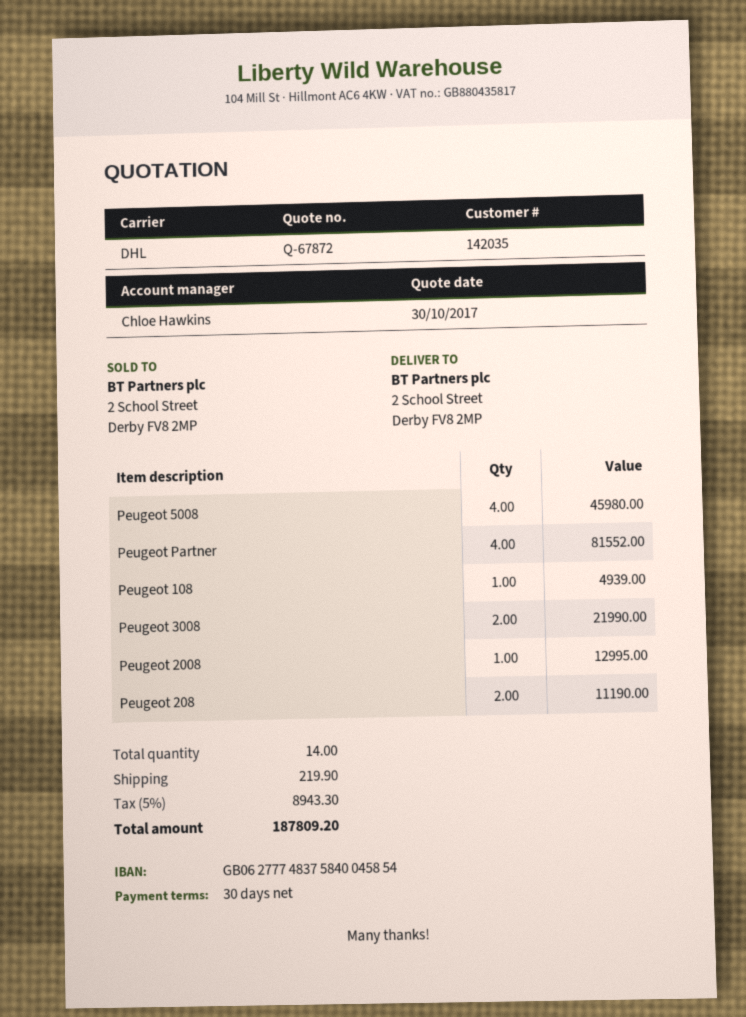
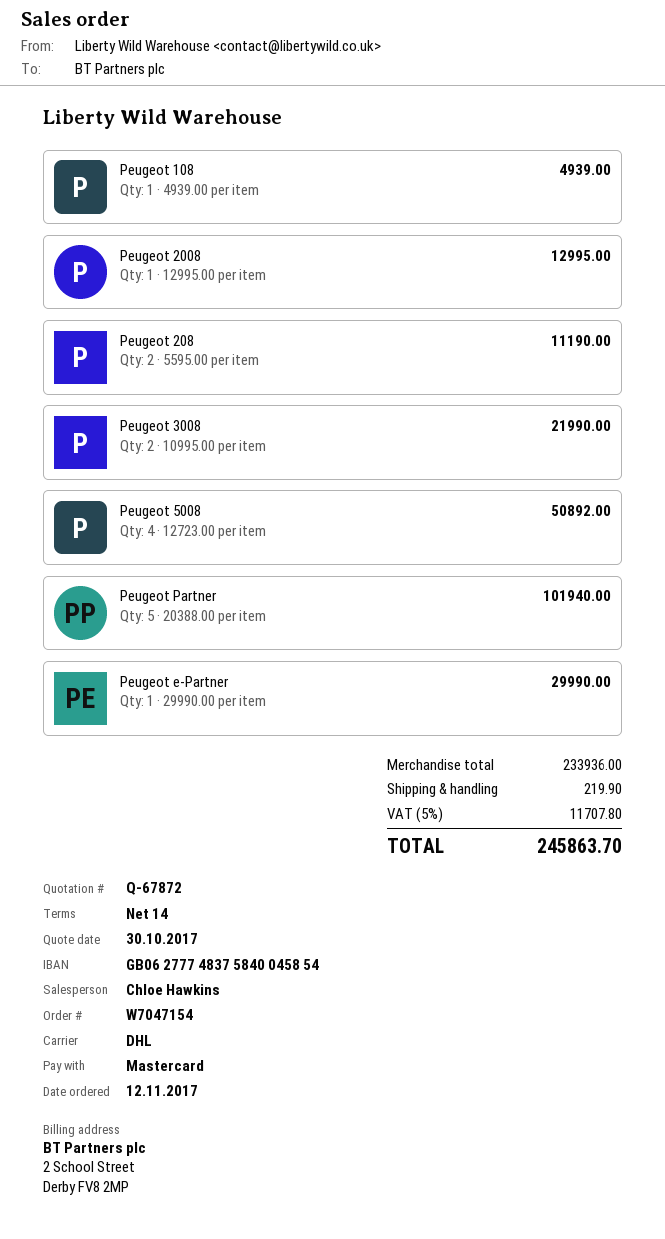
payment terms: 30 days -> 14 days
Peugeot 5008: 4 for 45980.00 -> 4 for 50892.00
Peugeot Partner: 4 for 81552.00 -> 5 for 101940.00
Peugeot e-Partner: none -> 1 for 29990.00
tax: 5% = 8943.30 -> 5% = 11707.80
total: 187809.20 -> 245863.70

